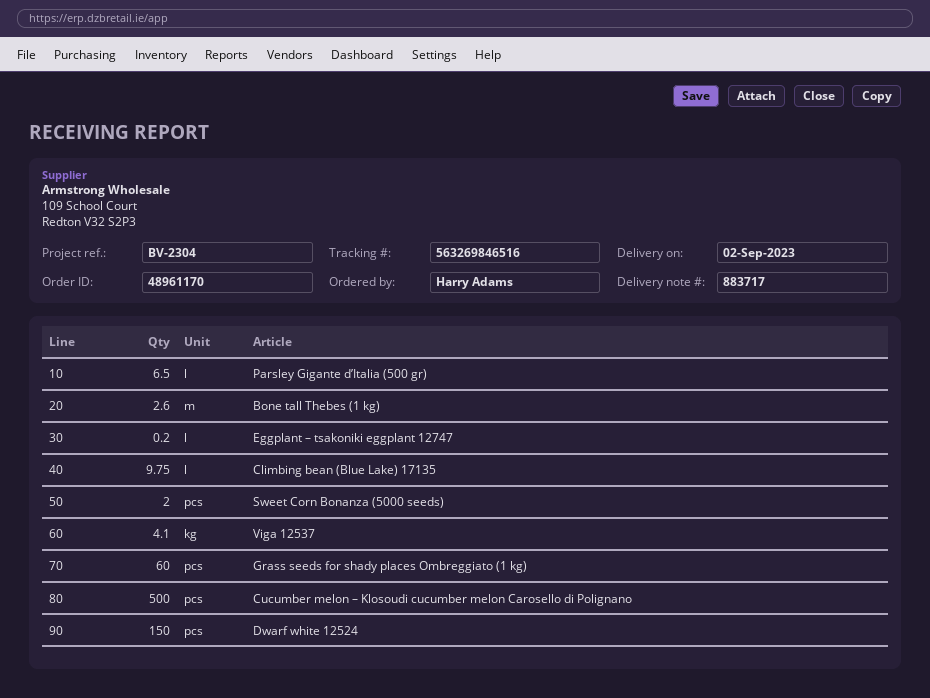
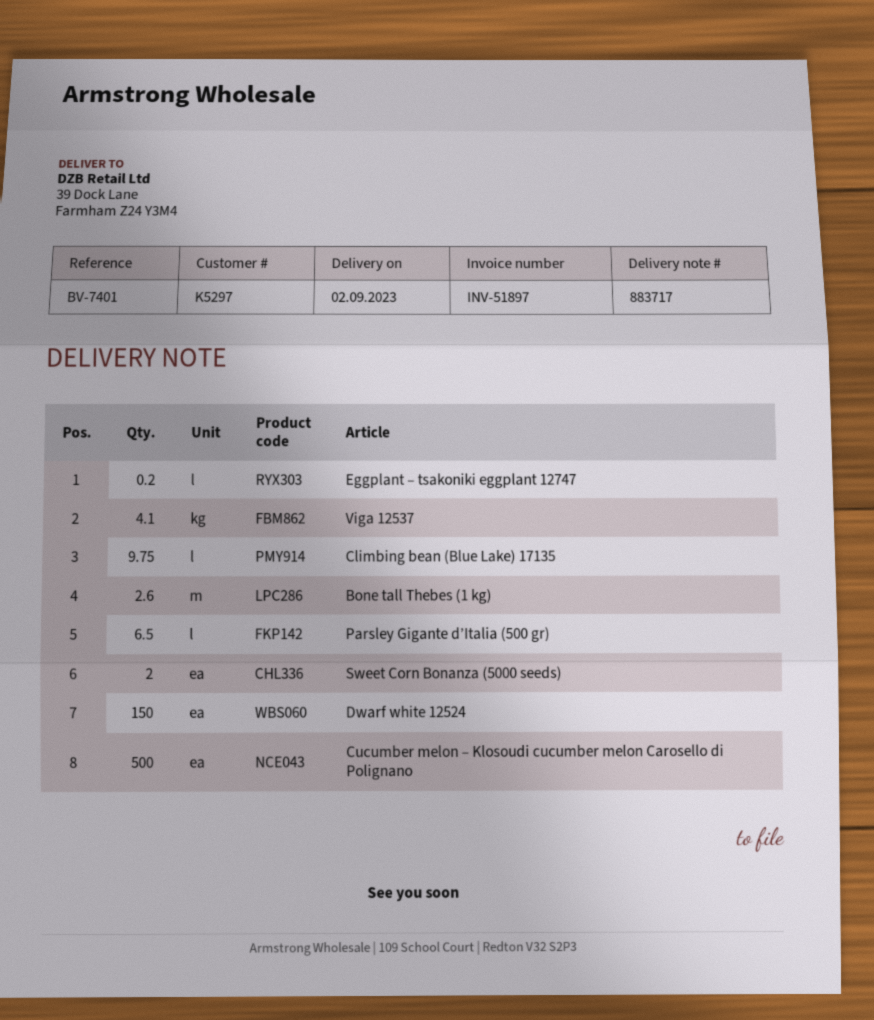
reference: BV-2304 -> BV-7401
Grass seeds for shady places Ombreggiato (1 kg): 60 -> none

